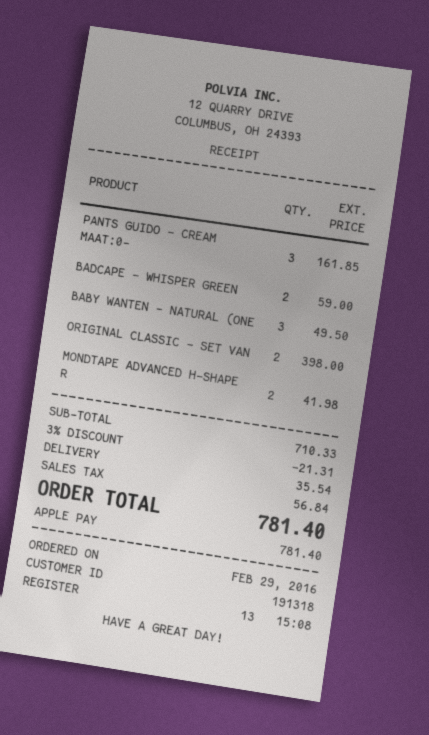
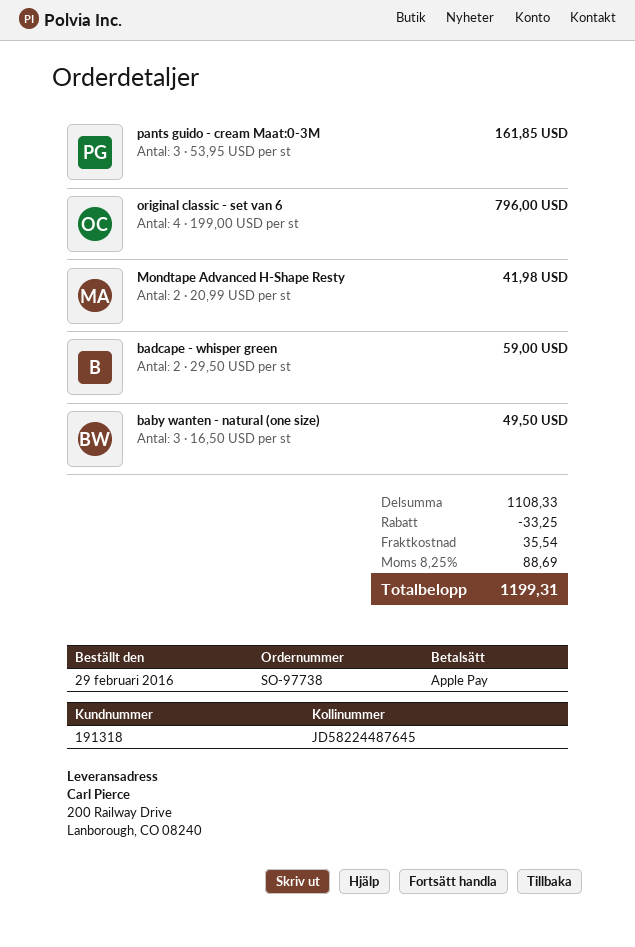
ORIGINAL CLASSIC - SET VAN: 2 for 398.00 -> 4 for 796.00
subtotal: 710.33 -> 1108.33
discount: 21.31 -> 33.25
tax: 56.84 -> 88.69
total: 781.40 -> 1199.31

